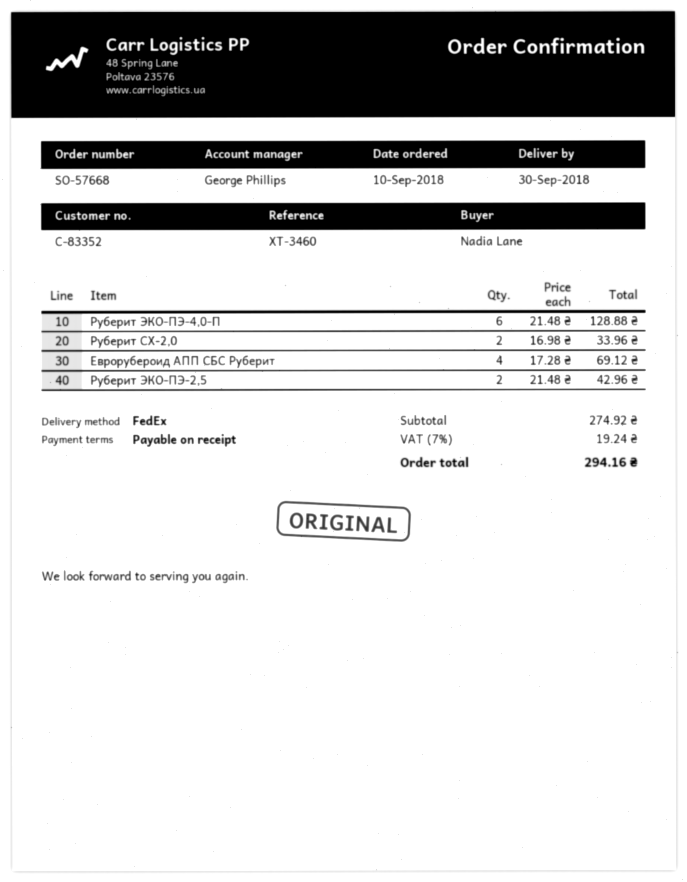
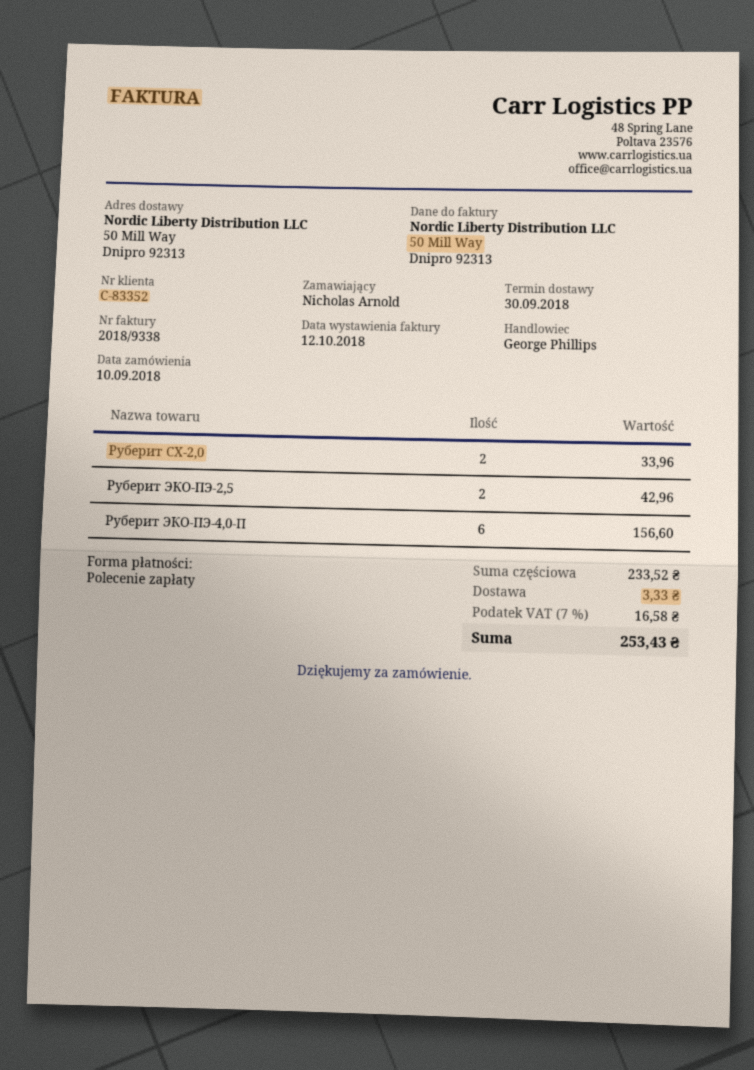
ordered by: Nadia Lane -> Nicholas Arnold
Руберит ЭКО-ПЭ-4,0-П: 6 for 128.88 -> 6 for 156.60
Еврорубероид АПП СБС Руберит: 4 for 69.12 -> none
subtotal: 274.92 -> 233.52
shipping: none -> 3.33
tax: 7% = 19.24 -> 7% = 16.58
total: 294.16 -> 253.43

